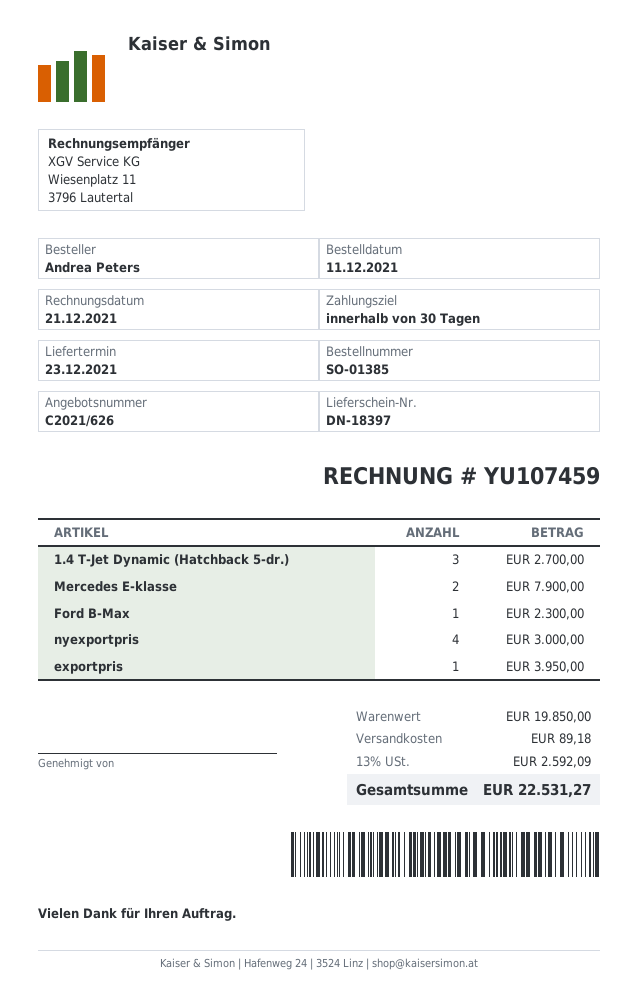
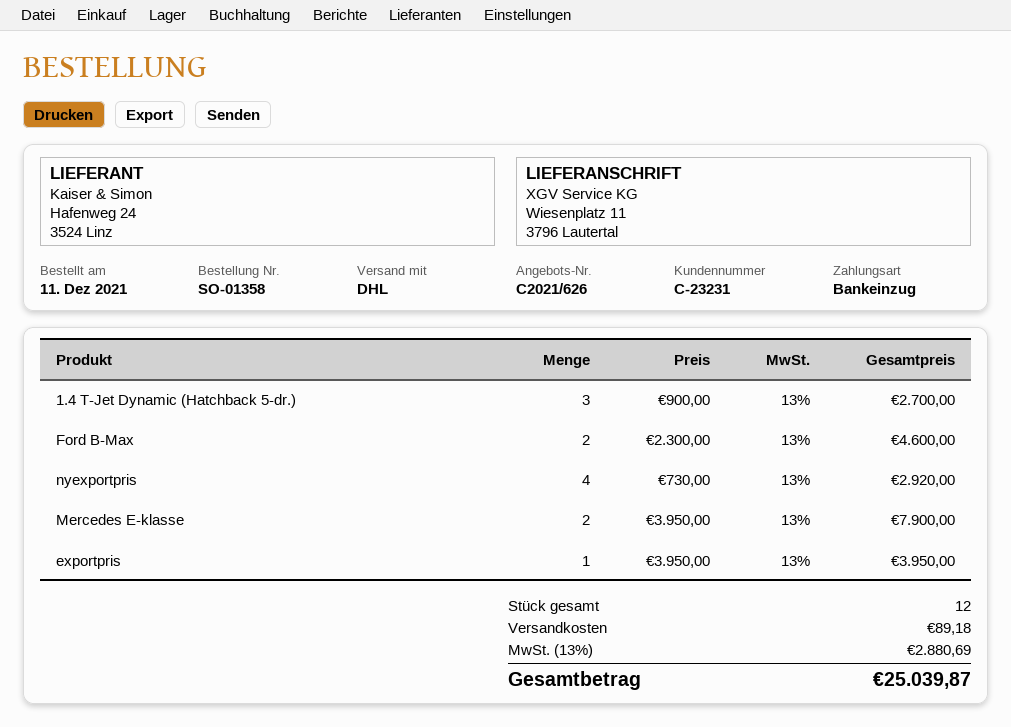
order number: SO-01385 -> SO-01358
Ford B‑Max: 1 for 2300.00 -> 2 for 4600.00
nyexportpris: 4 for 3000.00 -> 4 for 2920.00
tax: 13% = 2592.09 -> 13% = 2880.69
total: 22531.27 -> 25039.87

